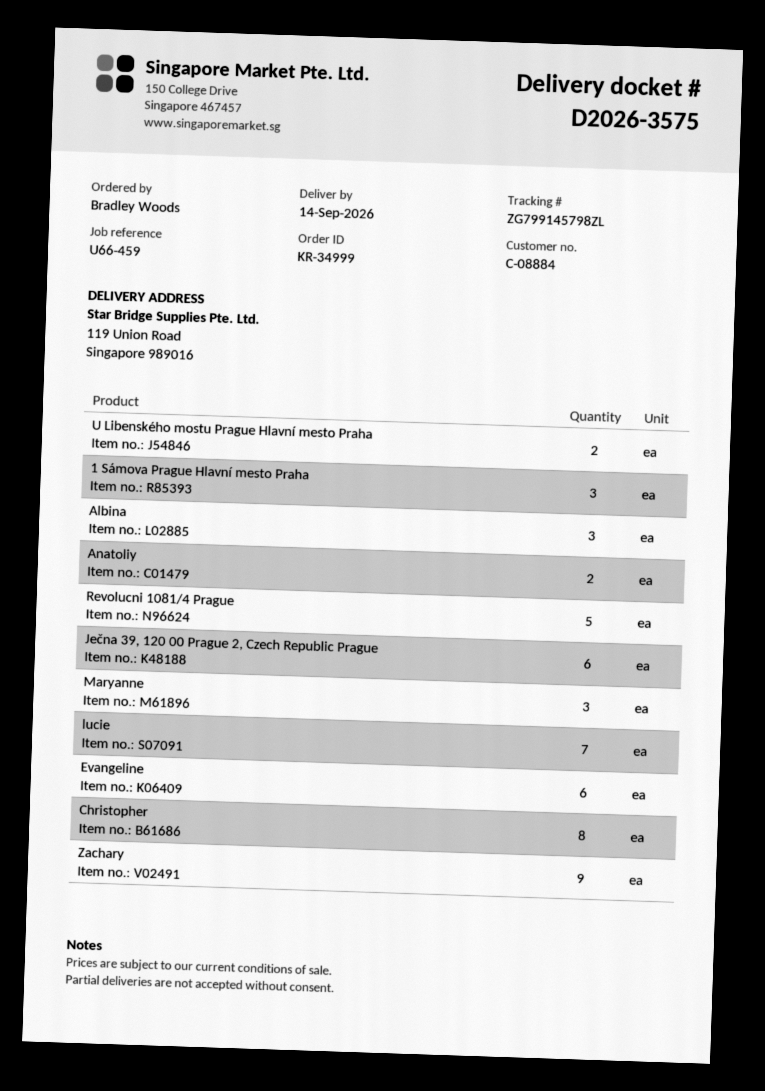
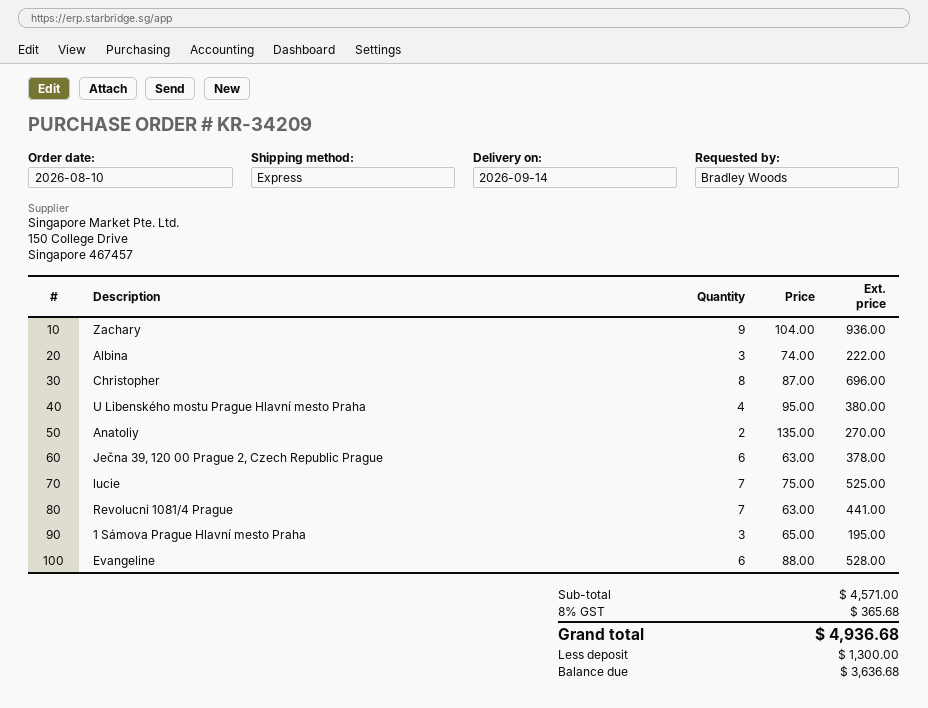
order number: KR-34999 -> KR-34209
U Libenského mostu Prague Hlavní mesto Praha: 2 -> 4
Revolucni 1081/4 Prague: 5 -> 7
Maryanne: 3 -> none

